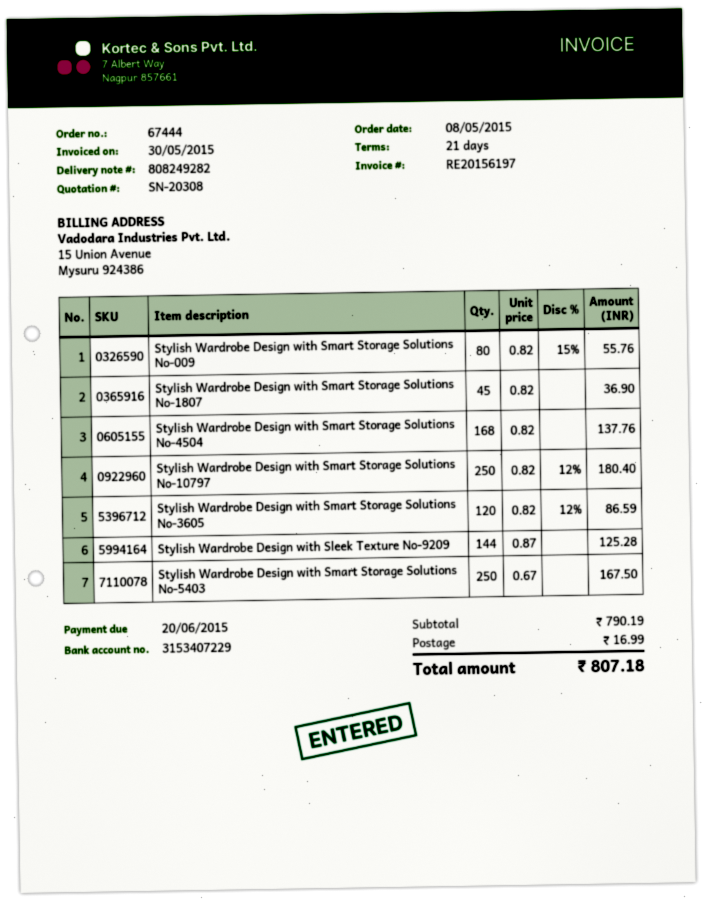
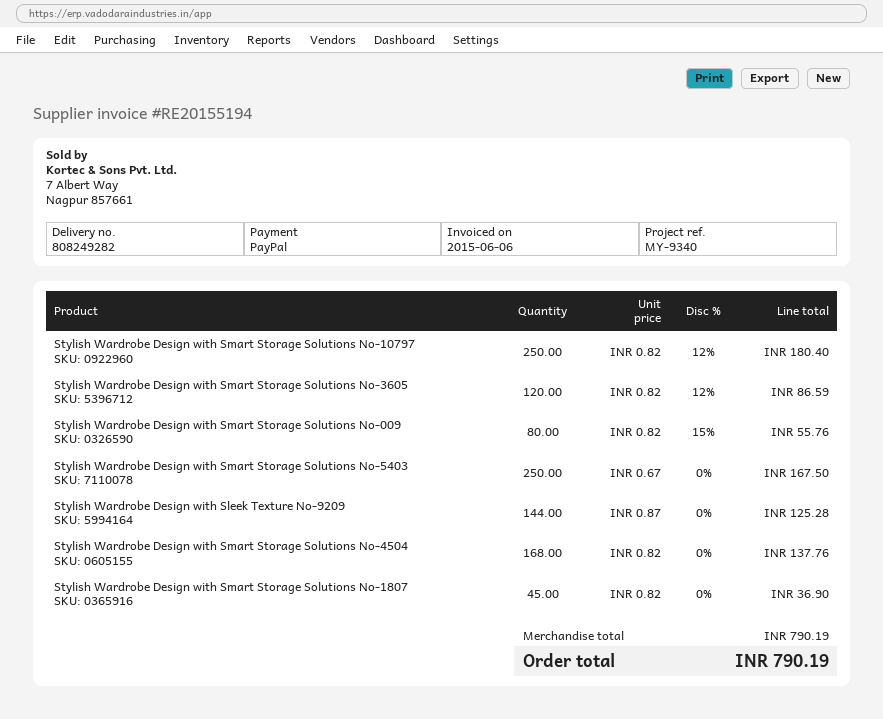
invoice number: RE20156197 -> RE20155194
invoice date: 2015-05-30 -> 2015-06-06
shipping: 16.99 -> none
total: 807.18 -> 790.19

